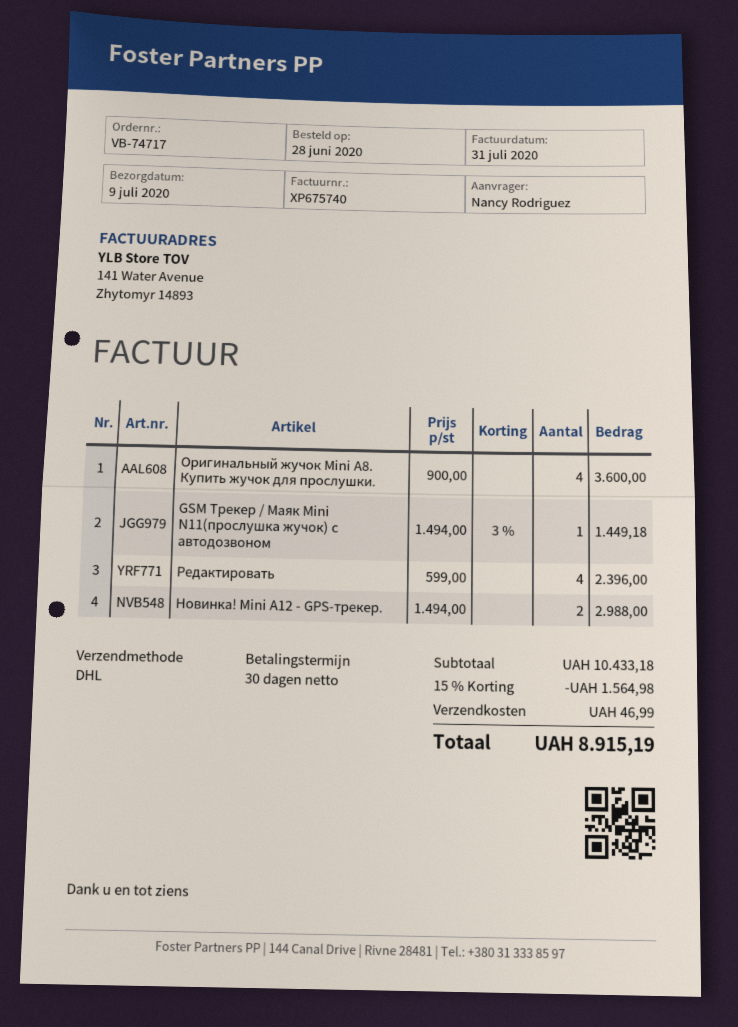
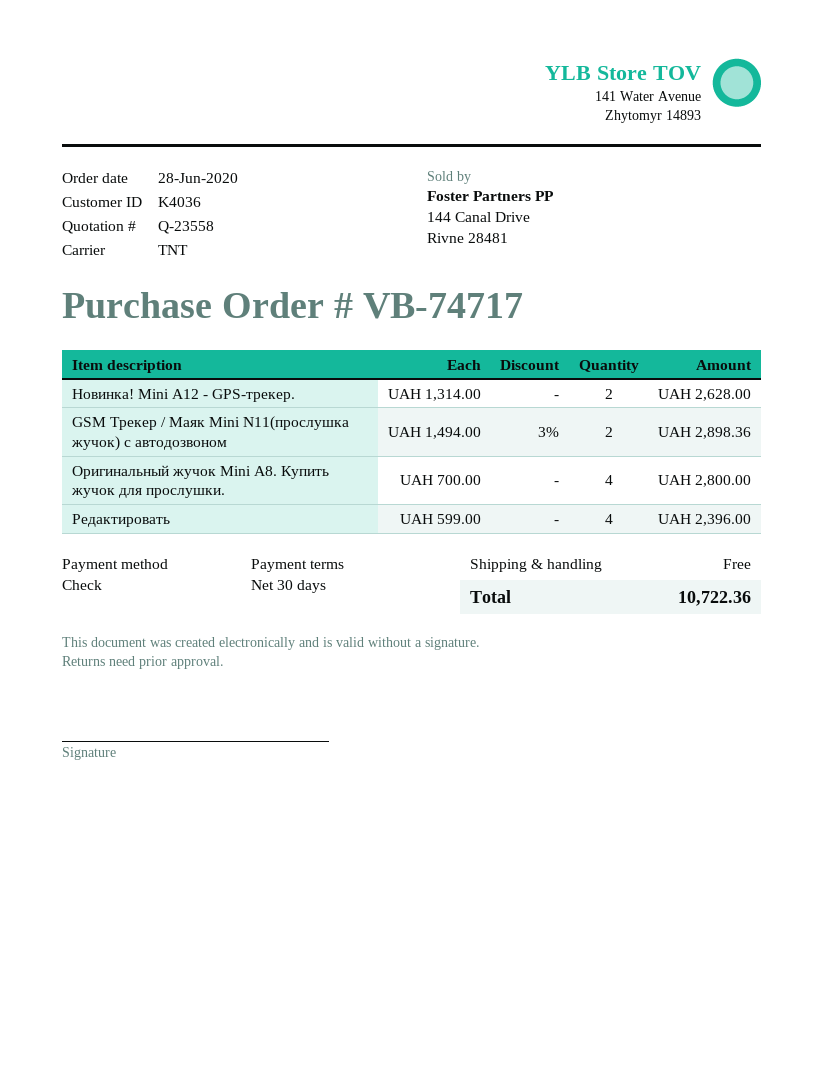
shipping method: DHL -> TNT
Оригинальный жучок Mini A8. Купить жучок для прослушки.: 4 x 900.00 = 3600.00 -> 4 x 700.00 = 2800.00
GSM Трекер / Маяк Mini N11(прослушка жучок) с автодозвоном: 1 x 1494.00 - 3% = 1449.18 -> 2 x 1494.00 - 3% = 2898.36
Новинка! Mini A12 - GPS-трекер.: 2 x 1494.00 = 2988.00 -> 2 x 1314.00 = 2628.00
discount: 15% = 1564.98 -> none
shipping: 46.99 -> 0.00
total: 8915.19 -> 10722.36

